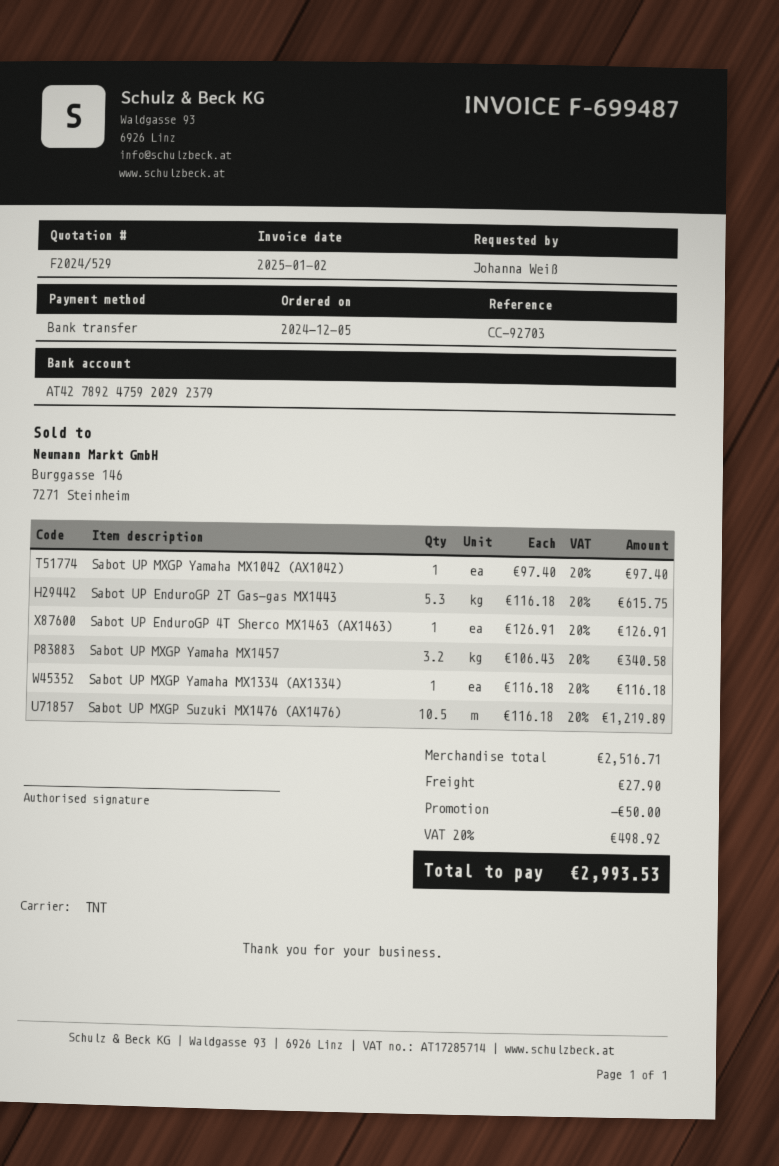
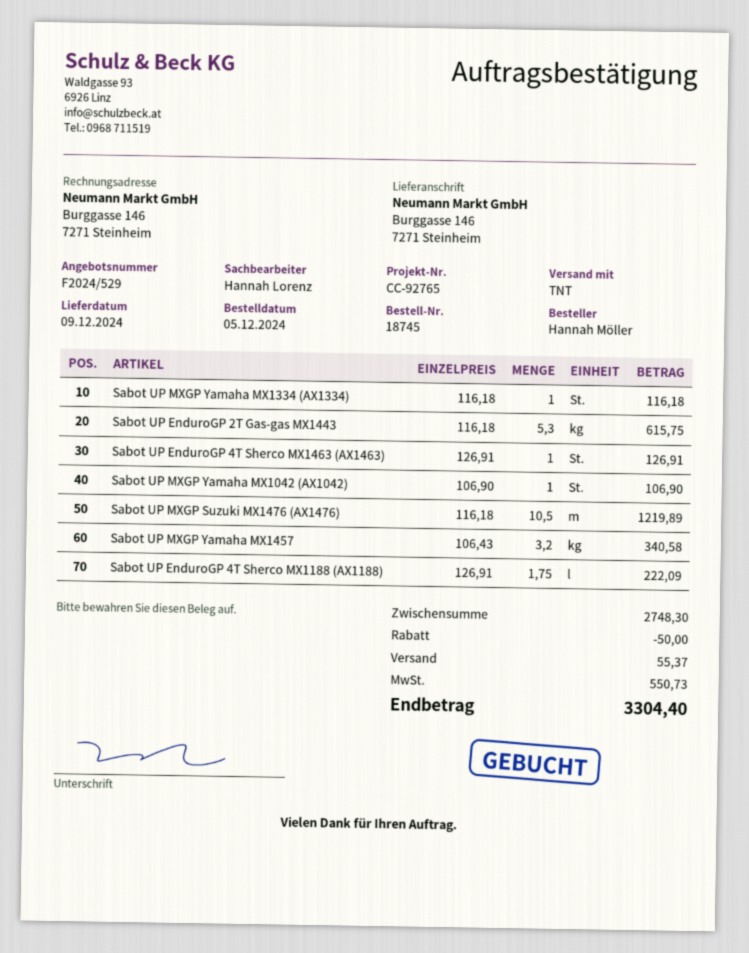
reference: CC-92703 -> CC-92765
ordered by: Johanna Weiß -> Hannah Möller
Sabot UP MXGP Yamaha MX1042 (AX1042): 1 x 97.40 = 97.40 -> 1 x 106.90 = 106.90
Sabot UP EnduroGP 4T Sherco MX1188 (AX1188): none -> 1.75 x 126.91 = 222.09
subtotal: 2516.71 -> 2748.30
shipping: 27.90 -> 55.37
tax: 498.92 -> 550.73
total: 2993.53 -> 3304.40

